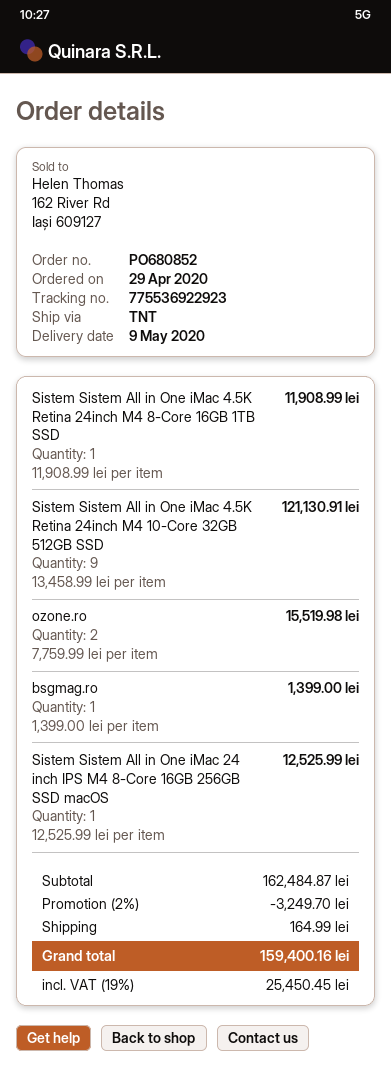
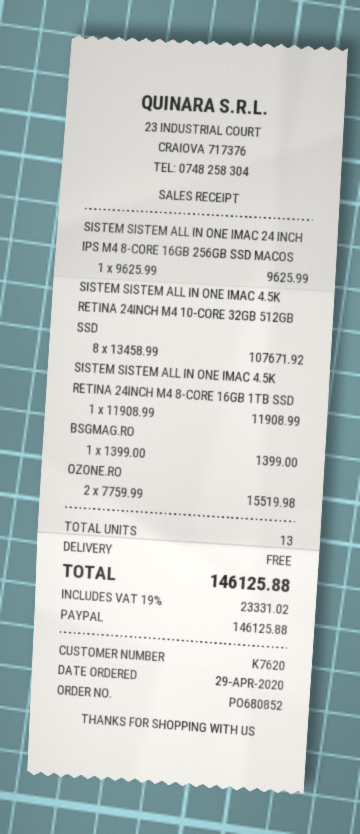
Sistem Sistem All in One iMac 4.5K Retina 24inch M4 10-Core 32GB 512GB SSD: 9 x 13458.99 = 121130.91 -> 8 x 13458.99 = 107671.92
Sistem Sistem All in One iMac 24 inch IPS M4 8-Core 16GB 256GB SSD macOS: 1 x 12525.99 = 12525.99 -> 1 x 9625.99 = 9625.99
discount: 2% = 3249.70 -> none
shipping: 164.99 -> 0.00
tax: 19% = 25450.45 -> 19% = 23331.02
total: 159400.16 -> 146125.88

